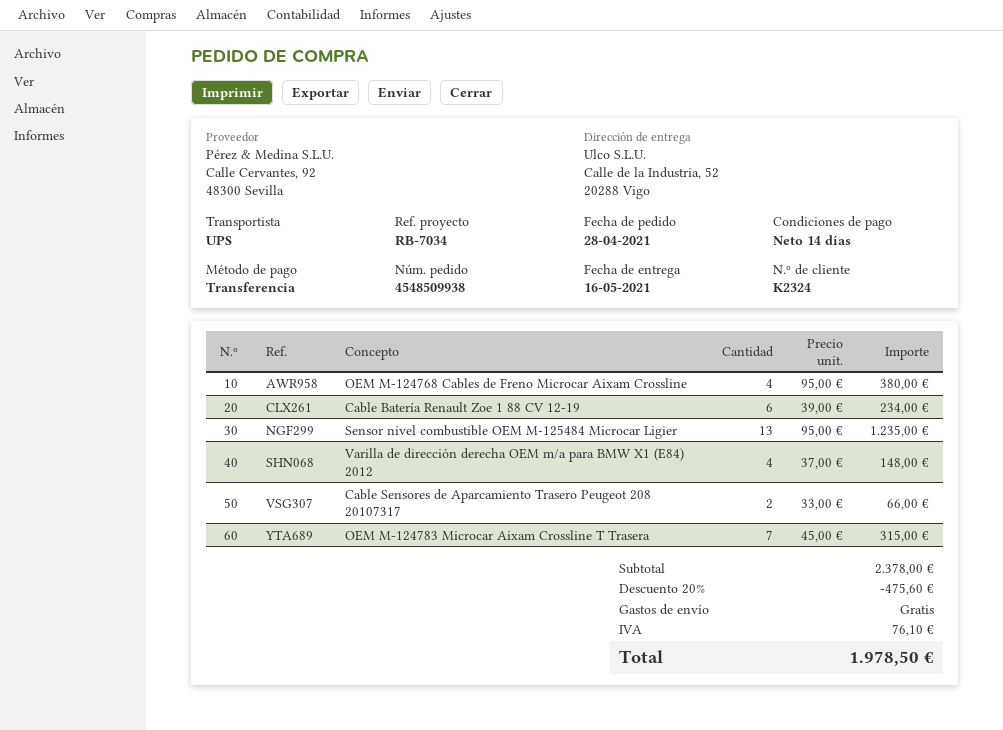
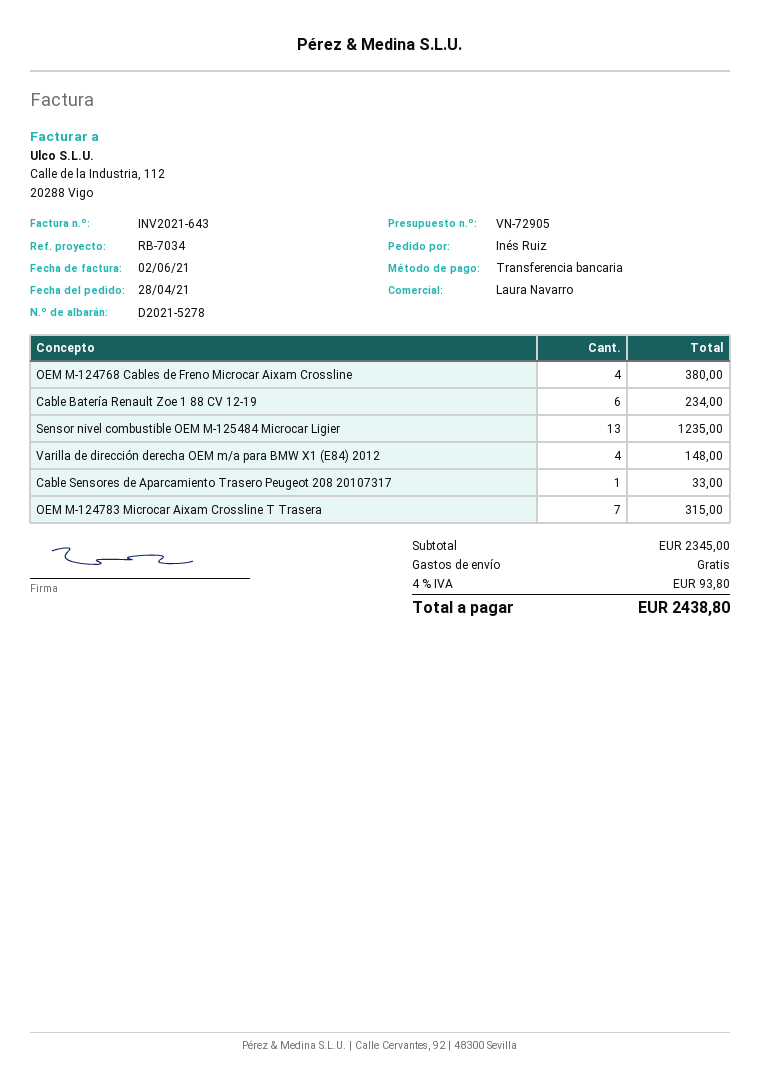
Cable Sensores de Aparcamiento Trasero Peugeot 208 20107317: 2 for 66.00 -> 1 for 33.00
subtotal: 2378.00 -> 2345.00
discount: 20% = 475.60 -> none
tax: 76.10 -> 93.80
total: 1978.50 -> 2438.80

